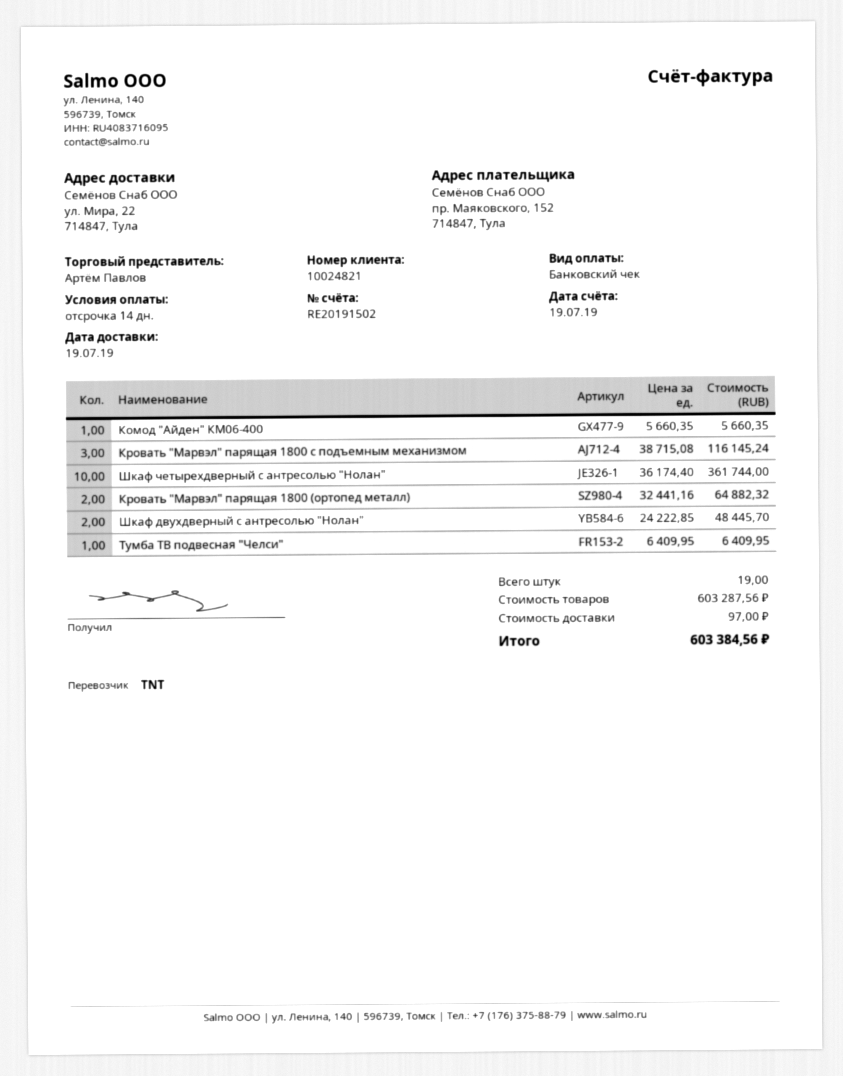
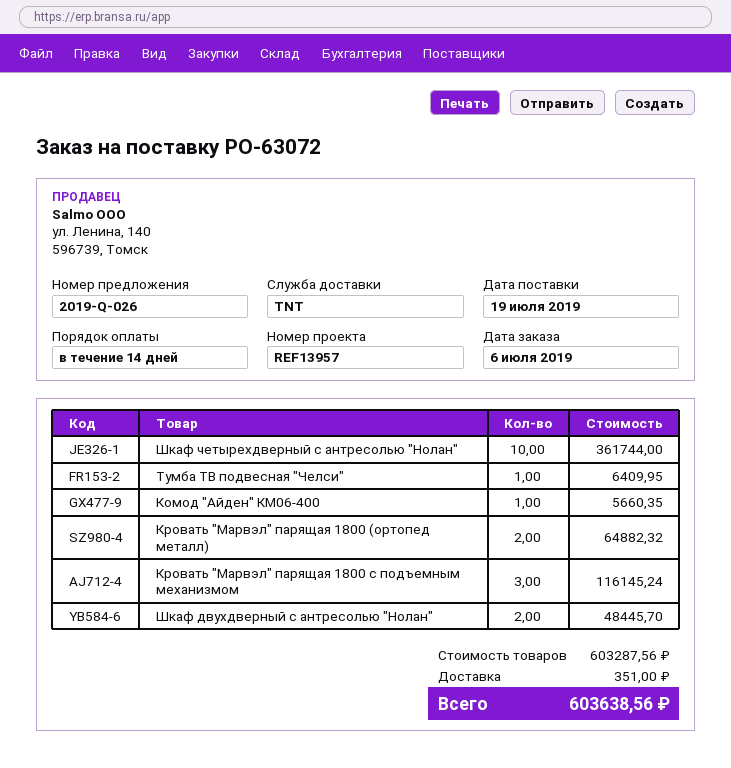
shipping: 97.00 -> 351.00
total: 603384.56 -> 603638.56

